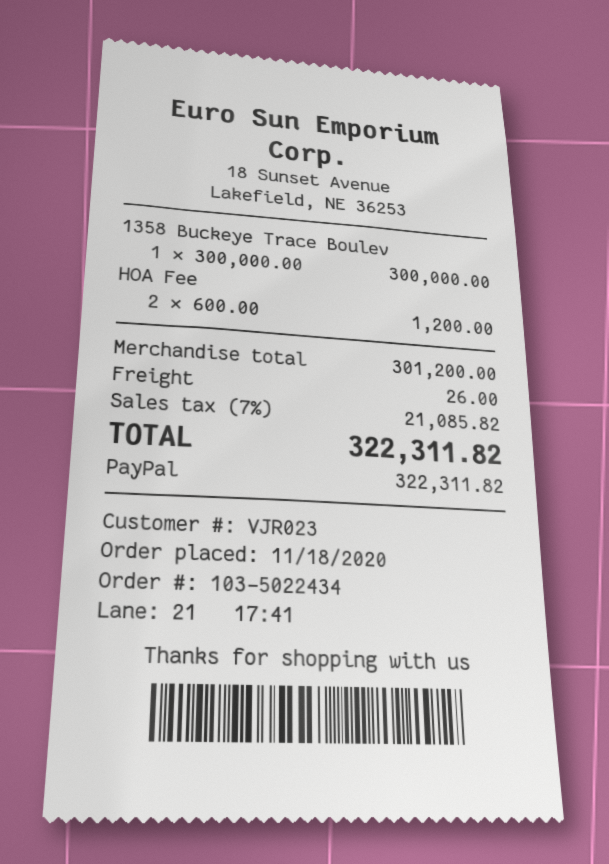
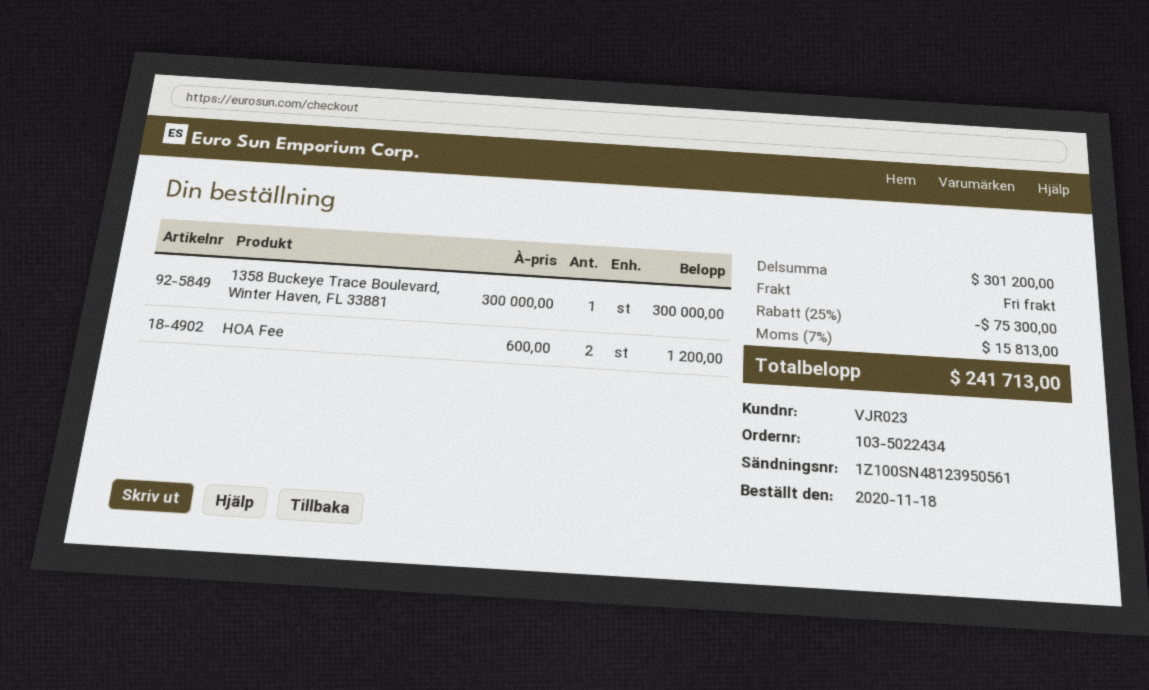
discount: none -> 25% = 75300.00
shipping: 26.00 -> 0.00
tax: 7% = 21085.82 -> 7% = 15813.00
total: 322311.82 -> 241713.00

